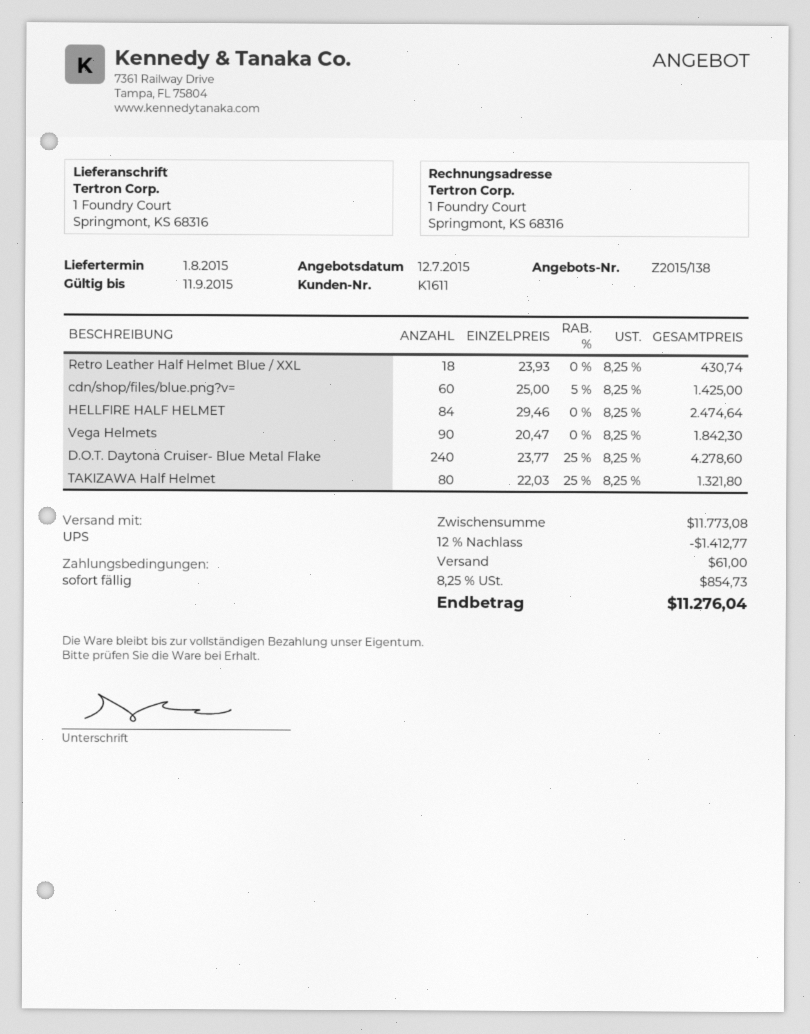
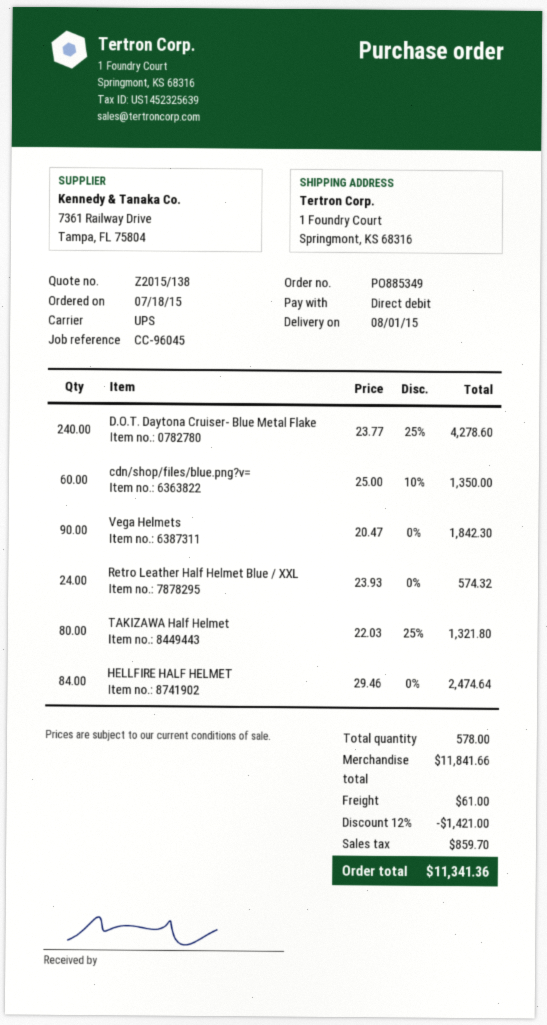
Retro Leather Half Helmet Blue / XXL: 18 x 23.93 = 430.74 -> 24 x 23.93 = 574.32
cdn/shop/files/blue.png?v=: 60 x 25.00 - 5% = 1425.00 -> 60 x 25.00 - 10% = 1350.00
subtotal: 11773.08 -> 11841.66
discount: 12% = 1412.77 -> 12% = 1421.00
tax: 854.73 -> 859.70
total: 11276.04 -> 11341.36

